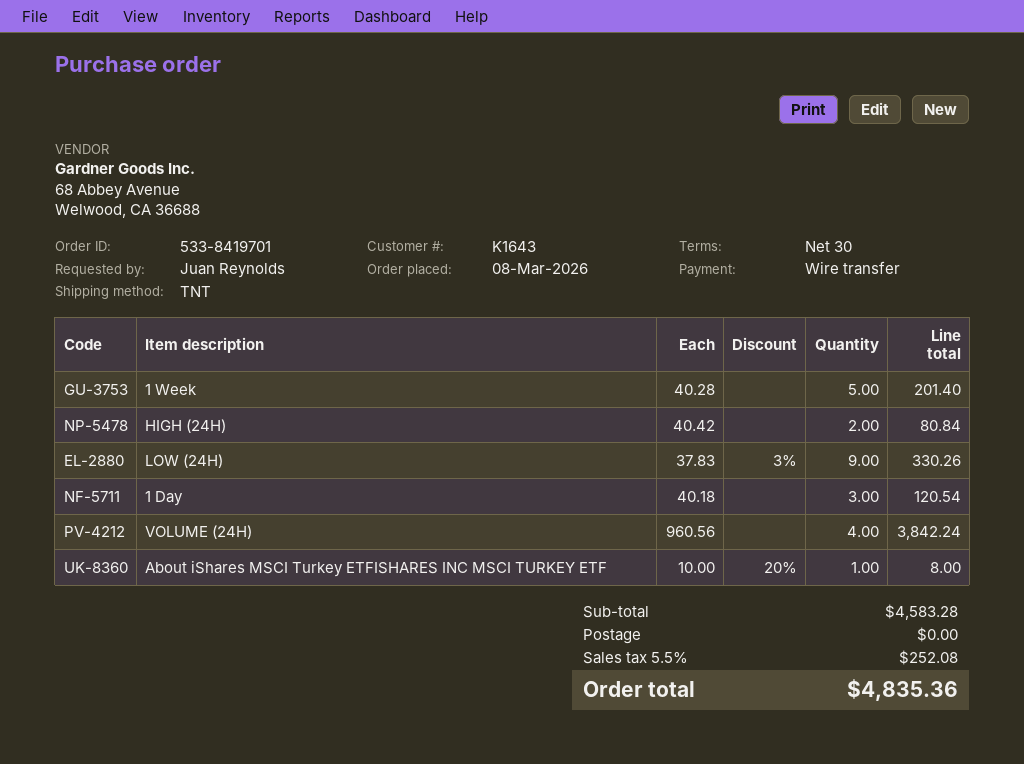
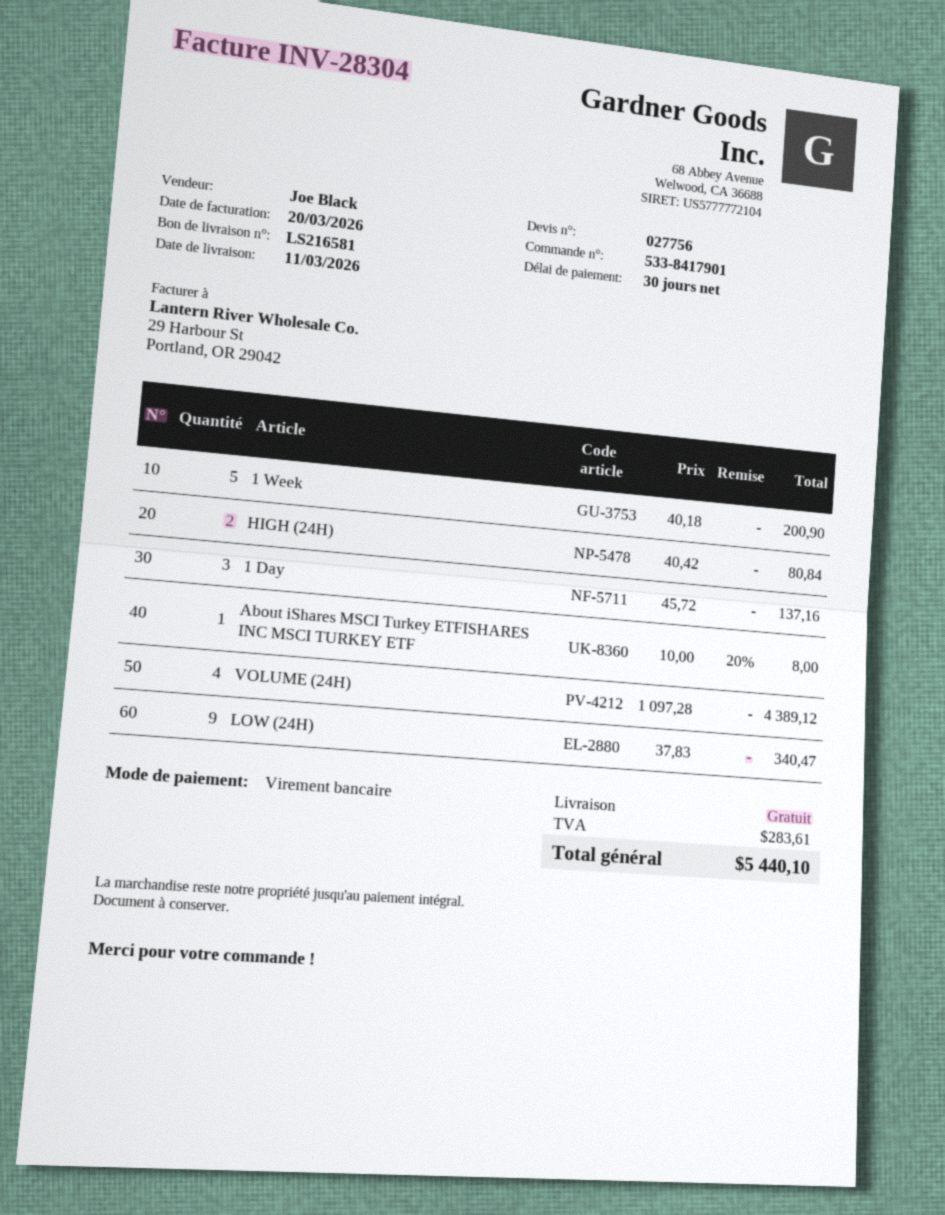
order number: 533-8419701 -> 533-8417901
1 Week: 5 x 40.28 = 201.40 -> 5 x 40.18 = 200.90
LOW (24H): 9 x 37.83 - 3% = 330.26 -> 9 x 37.83 = 340.47
1 Day: 3 x 40.18 = 120.54 -> 3 x 45.72 = 137.16
VOLUME (24H): 4 x 960.56 = 3842.24 -> 4 x 1097.28 = 4389.12
tax: 252.08 -> 283.61
total: 4835.36 -> 5440.10

